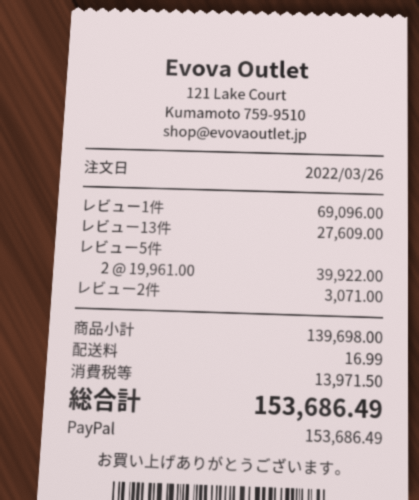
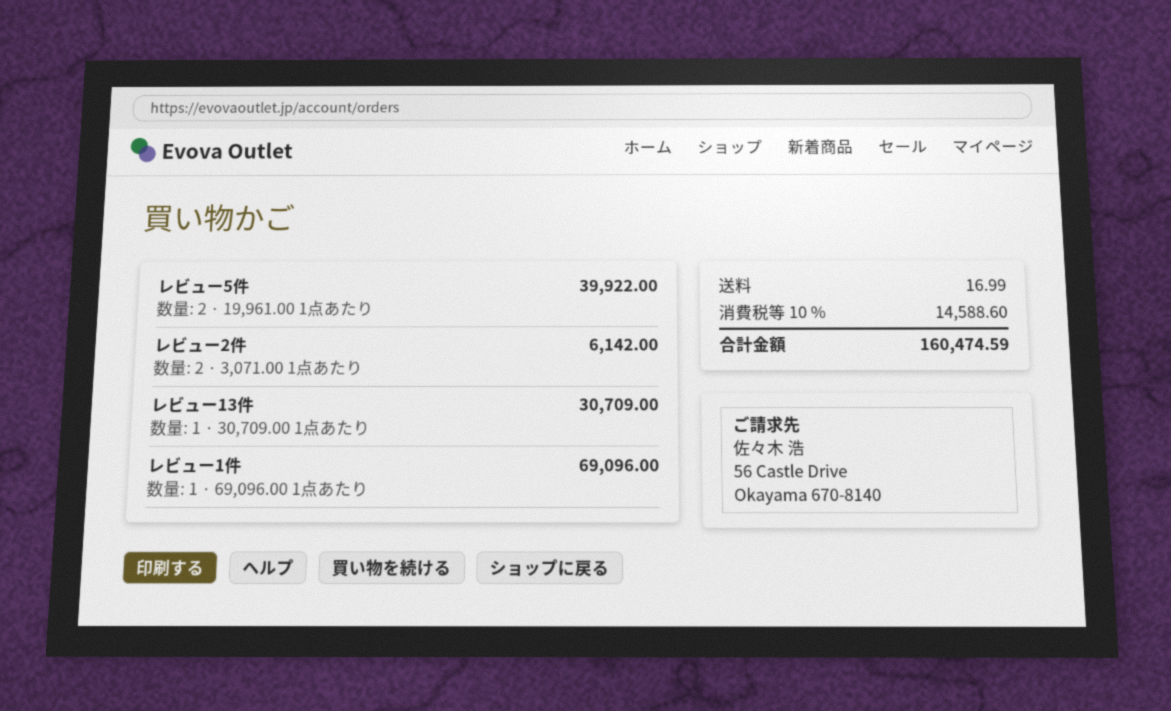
レビュー13件: 1 x 27609.00 = 27609.00 -> 1 x 30709.00 = 30709.00
レビュー2件: 1 x 3071.00 = 3071.00 -> 2 x 3071.00 = 6142.00
tax: 13971.50 -> 14588.60
total: 153686.49 -> 160474.59

